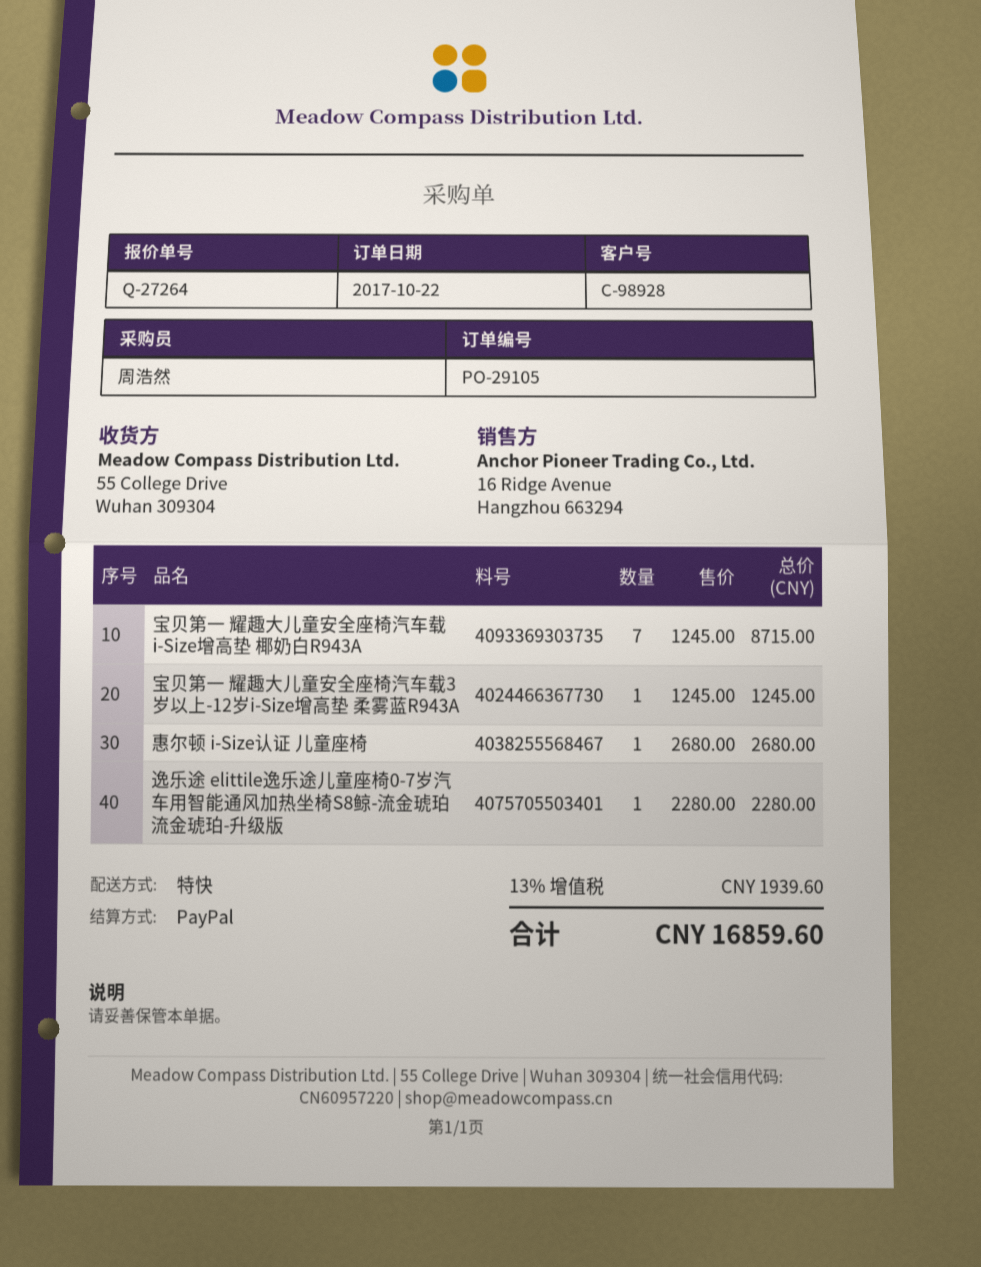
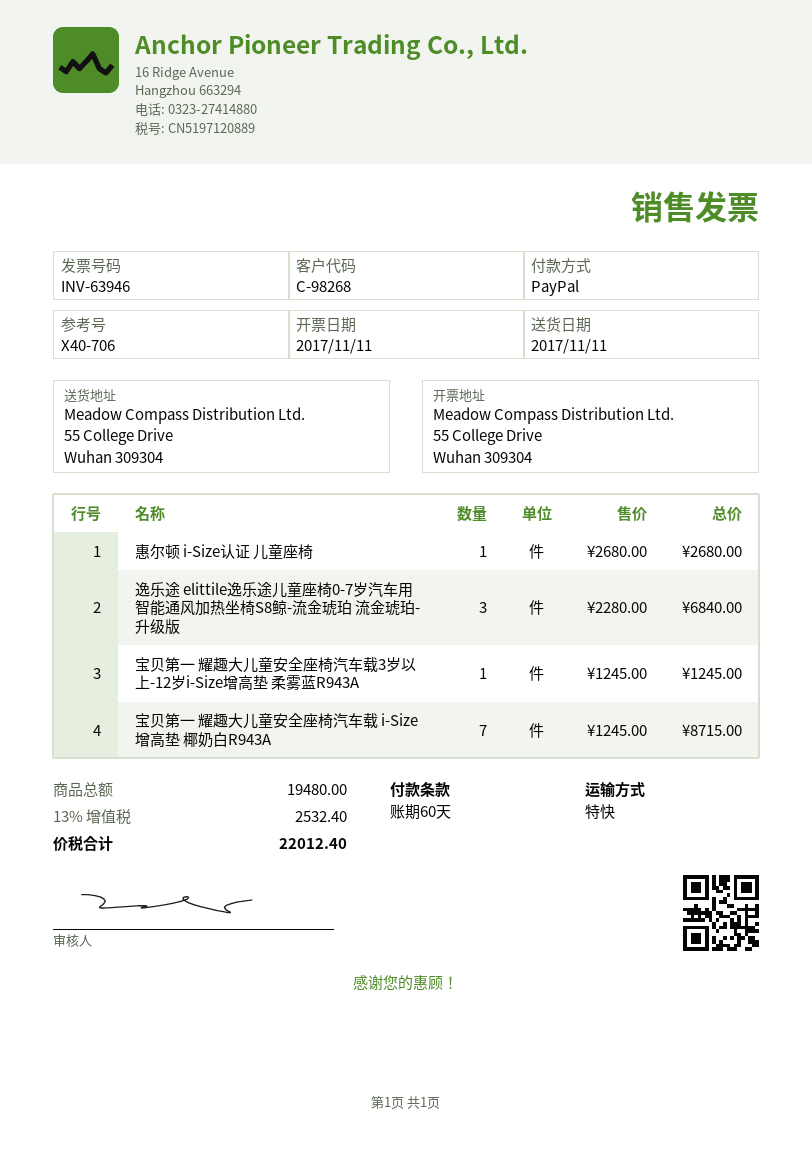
customer number: C-98928 -> C-98268
逸乐途 elittile逸乐途儿童座椅0-7岁汽车用智能通风加热坐椅S8鲸-流金琥珀 流金琥珀-升级版: 1 x 2280.00 = 2280.00 -> 3 x 2280.00 = 6840.00
tax: 13% = 1939.60 -> 13% = 2532.40
total: 16859.60 -> 22012.40

